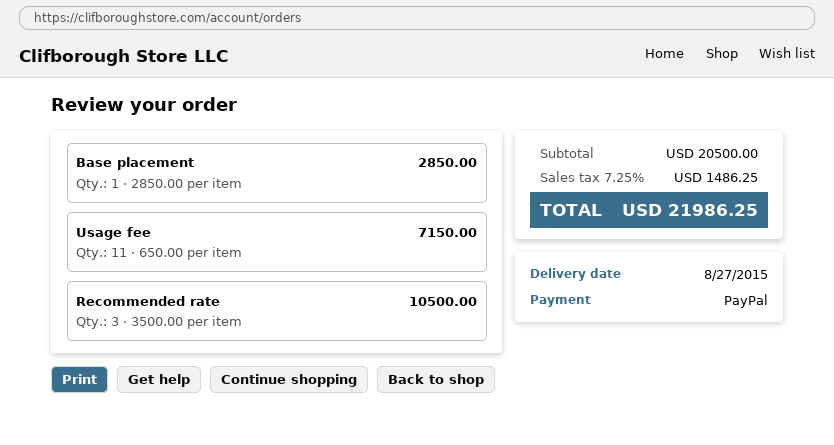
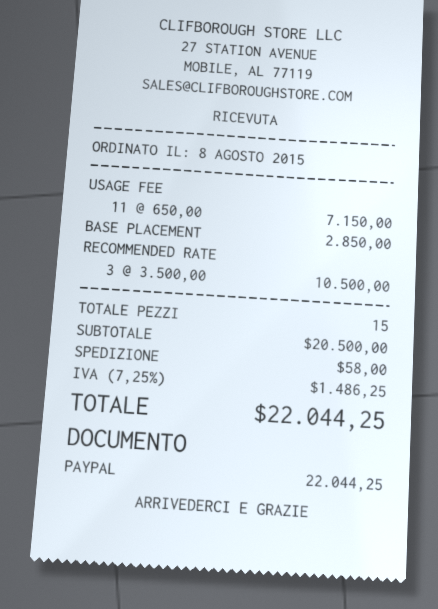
shipping: none -> 58.00
total: 21986.25 -> 22044.25

